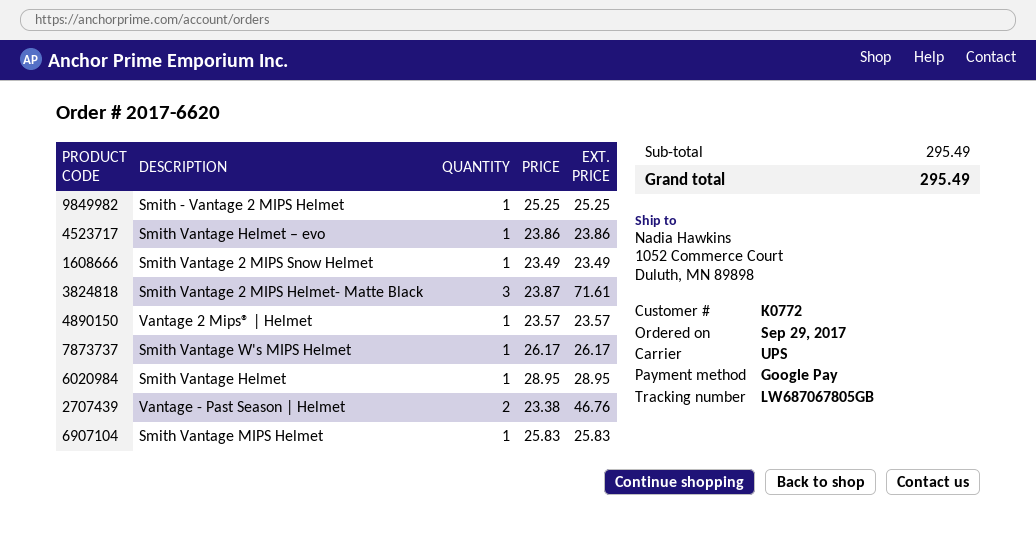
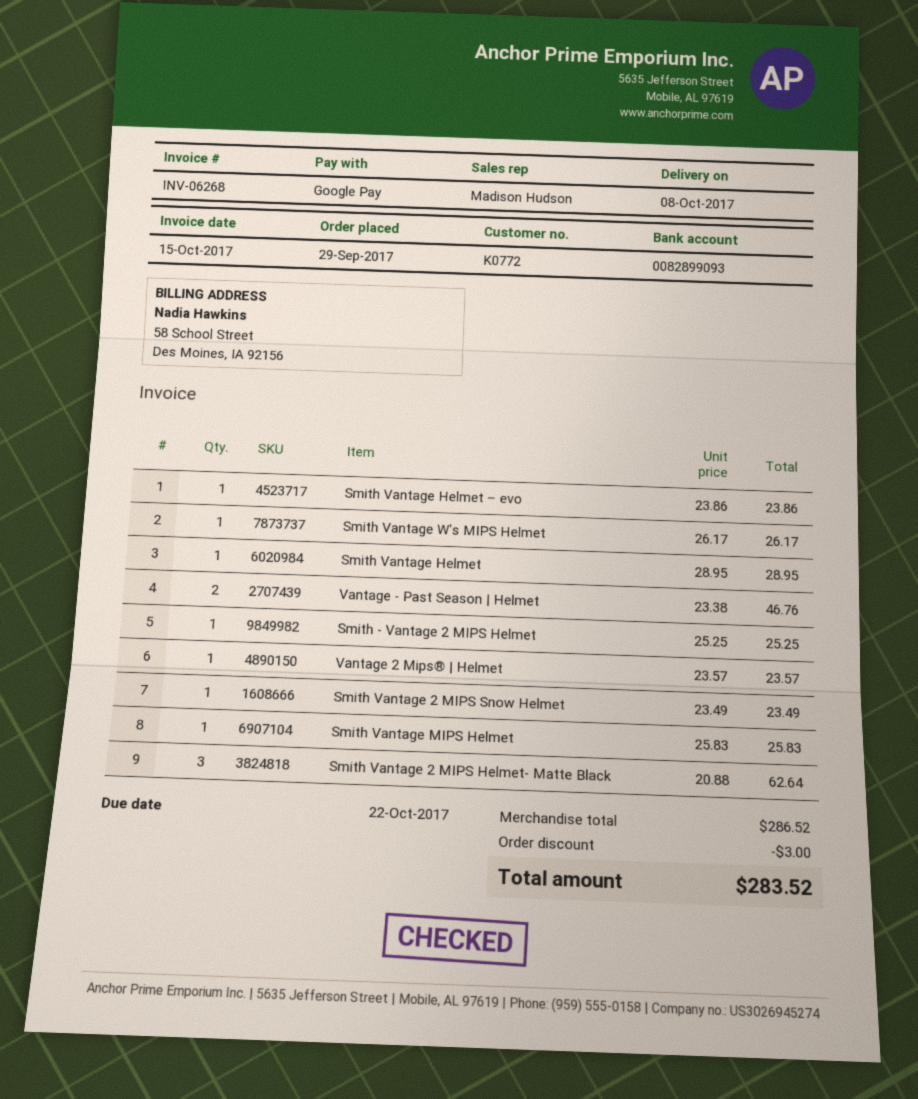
Smith Vantage 2 MIPS Helmet- Matte Black: 3 x 23.87 = 71.61 -> 3 x 20.88 = 62.64
subtotal: 295.49 -> 286.52
discount: none -> 3.00
total: 295.49 -> 283.52

